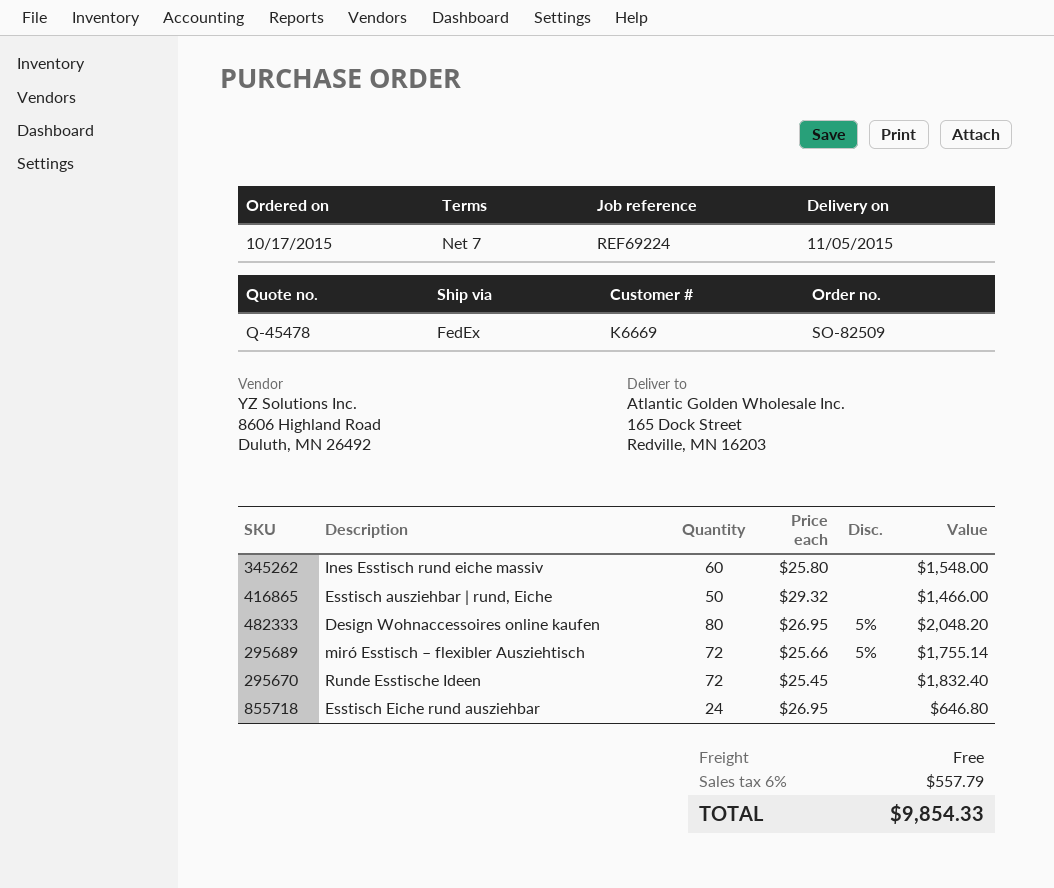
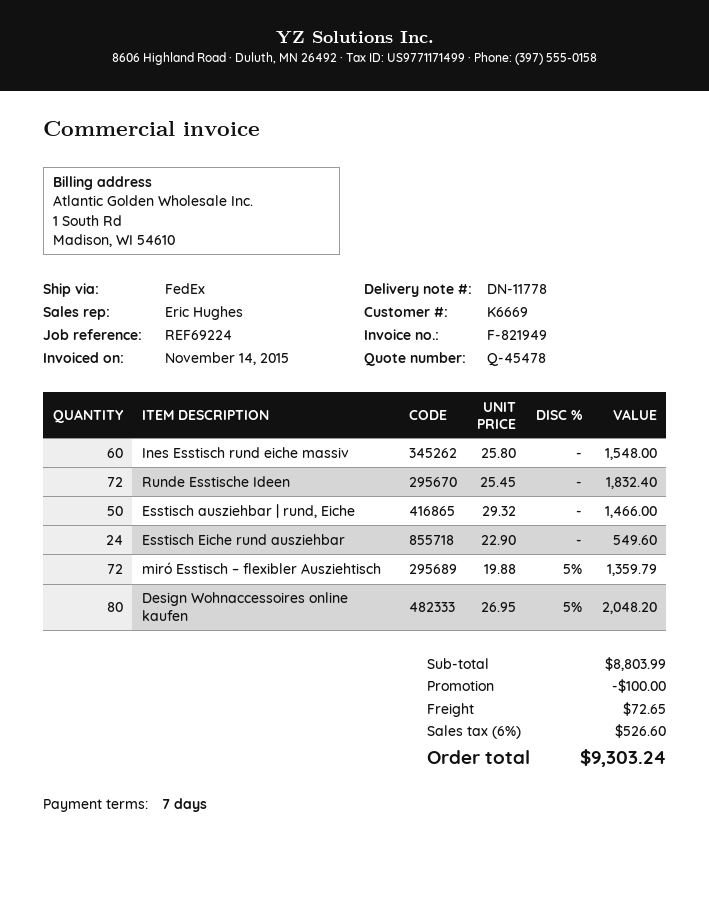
miró Esstisch – flexibler Ausziehtisch: 72 x 25.66 - 5% = 1755.14 -> 72 x 19.88 - 5% = 1359.79
Esstisch Eiche rund ausziehbar: 24 x 26.95 = 646.80 -> 24 x 22.90 = 549.60
discount: none -> 100.00
shipping: 0.00 -> 72.65
tax: 6% = 557.79 -> 6% = 526.60
total: 9854.33 -> 9303.24

